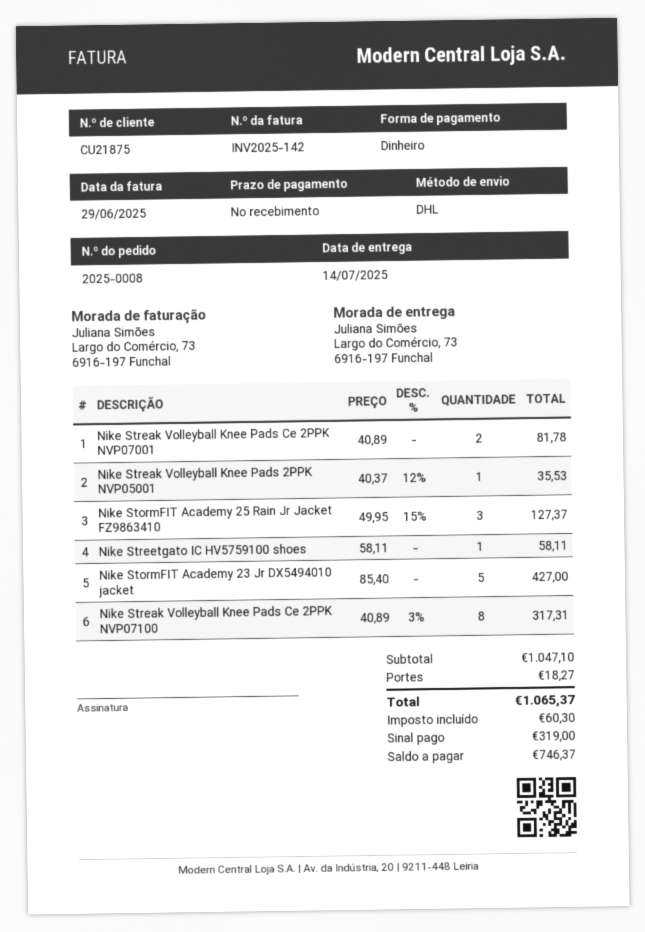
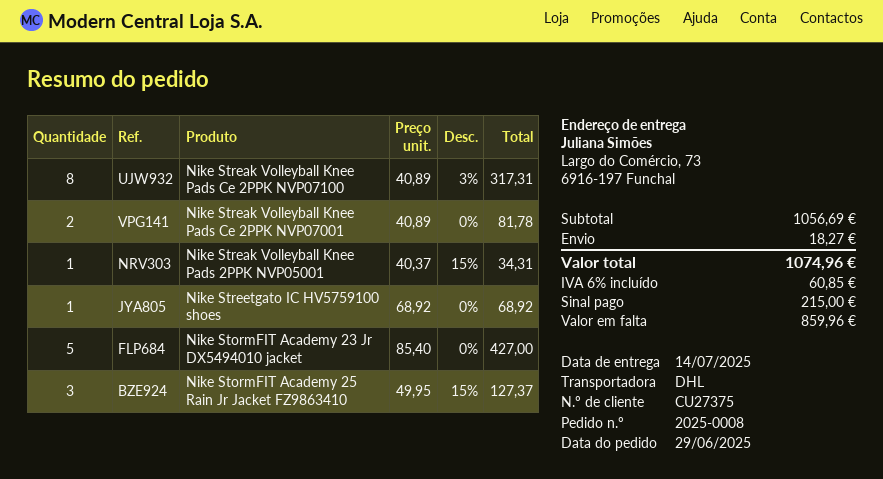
customer number: CU21875 -> CU27375
Nike Streak Volleyball Knee Pads 2PPK NVP05001: 1 x 40.37 - 12% = 35.53 -> 1 x 40.37 - 15% = 34.31
Nike Streetgato IC HV5759100 shoes: 1 x 58.11 = 58.11 -> 1 x 68.92 = 68.92
subtotal: 1047.10 -> 1056.69
tax: 60.30 -> 60.85
total: 1065.37 -> 1074.96
deposit: 319.00 -> 215.00
balance: 746.37 -> 859.96

